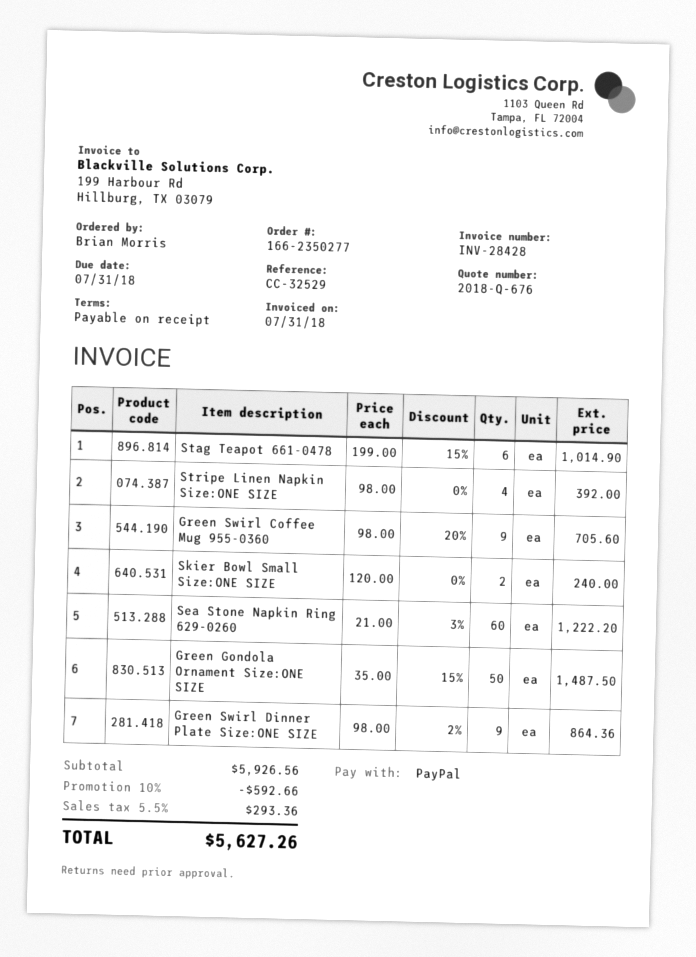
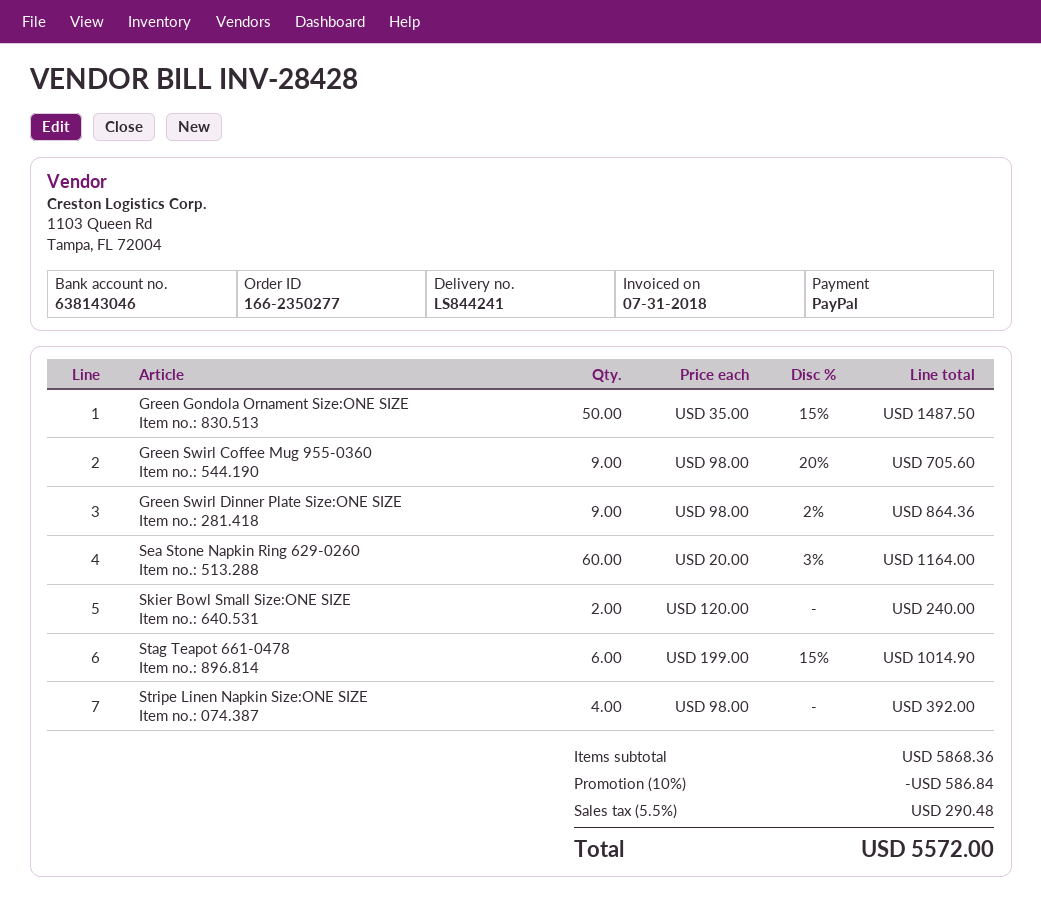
Sea Stone Napkin Ring 629-0260: 60 x 21.00 - 3% = 1222.20 -> 60 x 20.00 - 3% = 1164.00
subtotal: 5926.56 -> 5868.36
discount: 10% = 592.66 -> 10% = 586.84
tax: 5.5% = 293.36 -> 5.5% = 290.48
total: 5627.26 -> 5572.00

